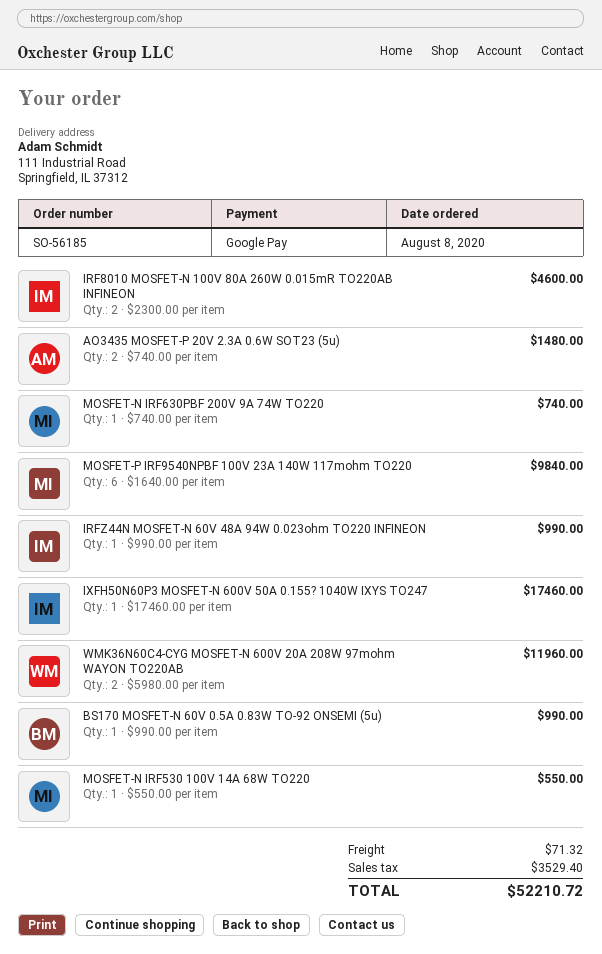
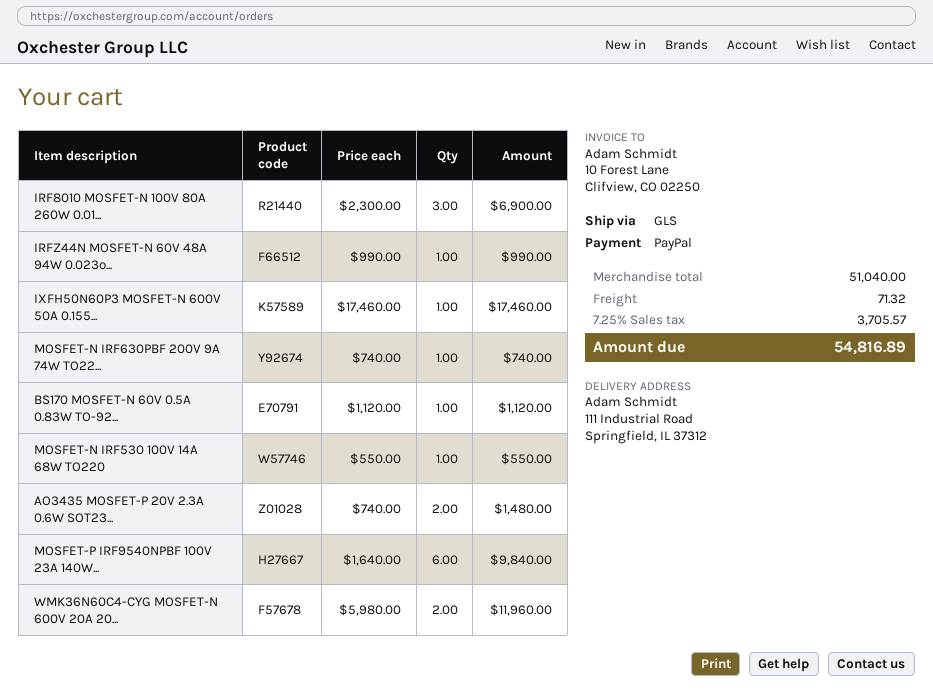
payment method: Google Pay -> PayPal
IRF8010 MOSFET-N 100V 80A 260W 0.015mR TO220AB INFINEON: 2 x 2300.00 = 4600.00 -> 3 x 2300.00 = 6900.00
BS170 MOSFET-N 60V 0.5A 0.83W TO-92 ONSEMI (5u): 1 x 990.00 = 990.00 -> 1 x 1120.00 = 1120.00
tax: 3529.40 -> 3705.57
total: 52210.72 -> 54816.89

